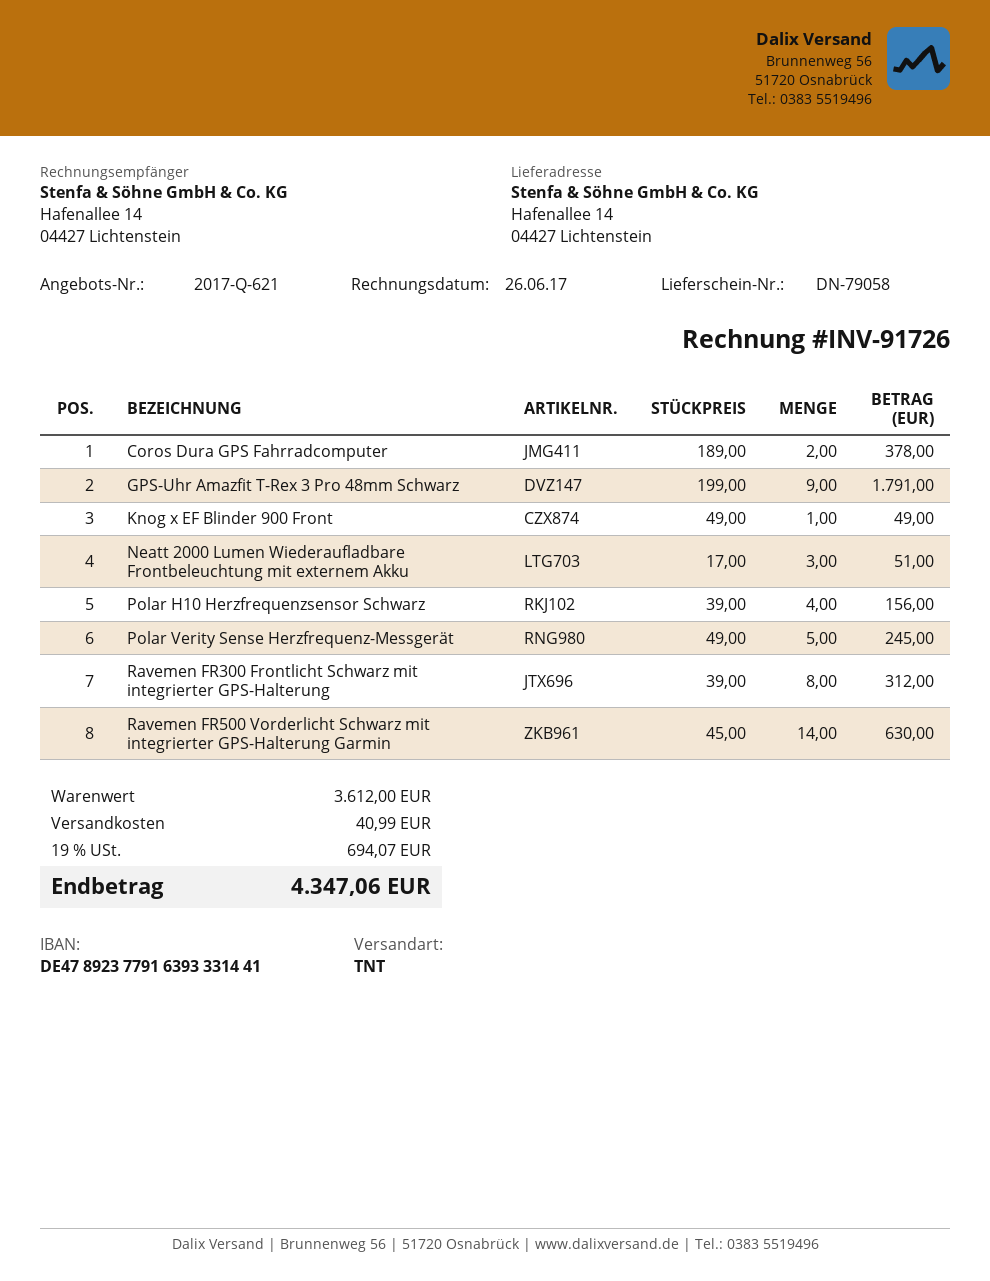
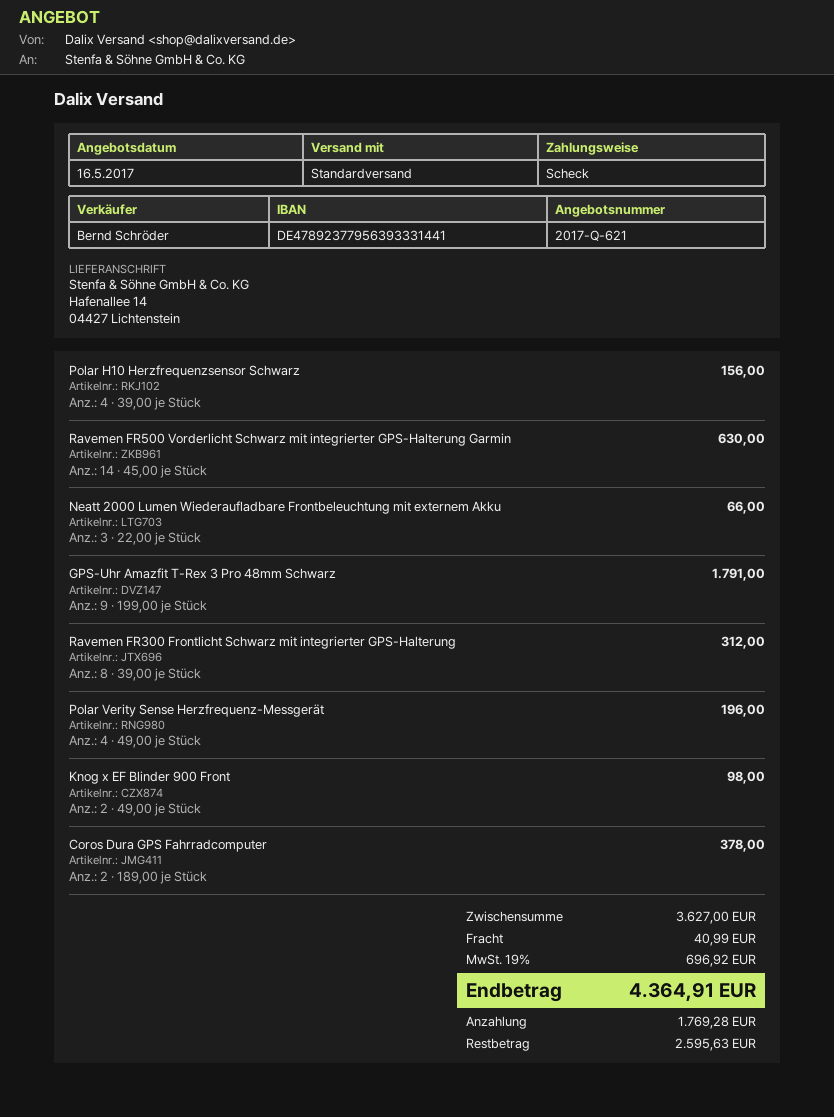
bank account: DE47892377916393331441 -> DE47892377956393331441
shipping method: TNT -> standard
Knog x EF Blinder 900 Front: 1 x 49.00 = 49.00 -> 2 x 49.00 = 98.00
Neatt 2000 Lumen Wiederaufladbare Frontbeleuchtung mit externem Akku: 3 x 17.00 = 51.00 -> 3 x 22.00 = 66.00
Polar Verity Sense Herzfrequenz-Messgerät: 5 x 49.00 = 245.00 -> 4 x 49.00 = 196.00
subtotal: 3612.00 -> 3627.00
tax: 19% = 694.07 -> 19% = 696.92
total: 4347.06 -> 4364.91

